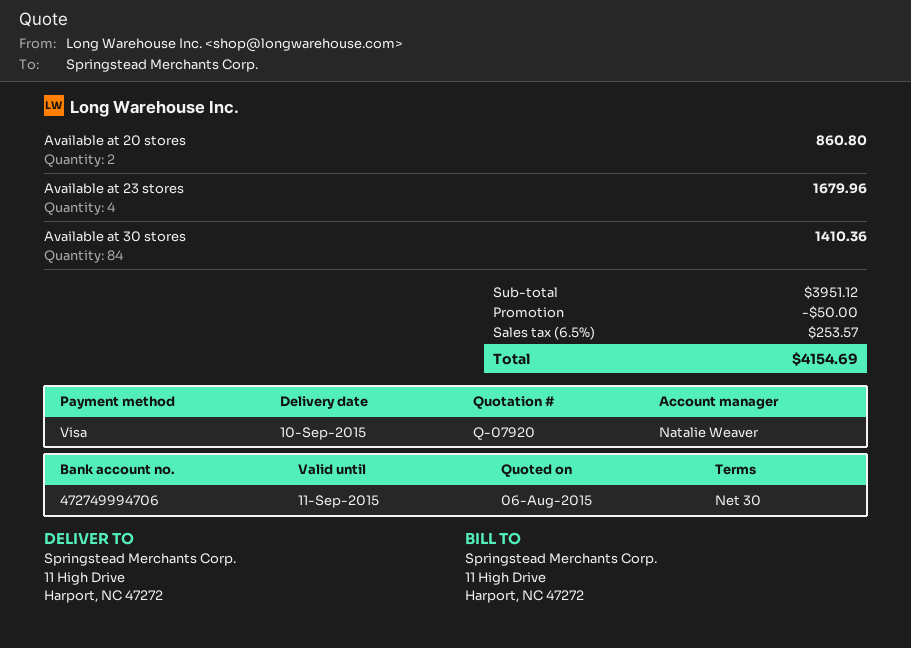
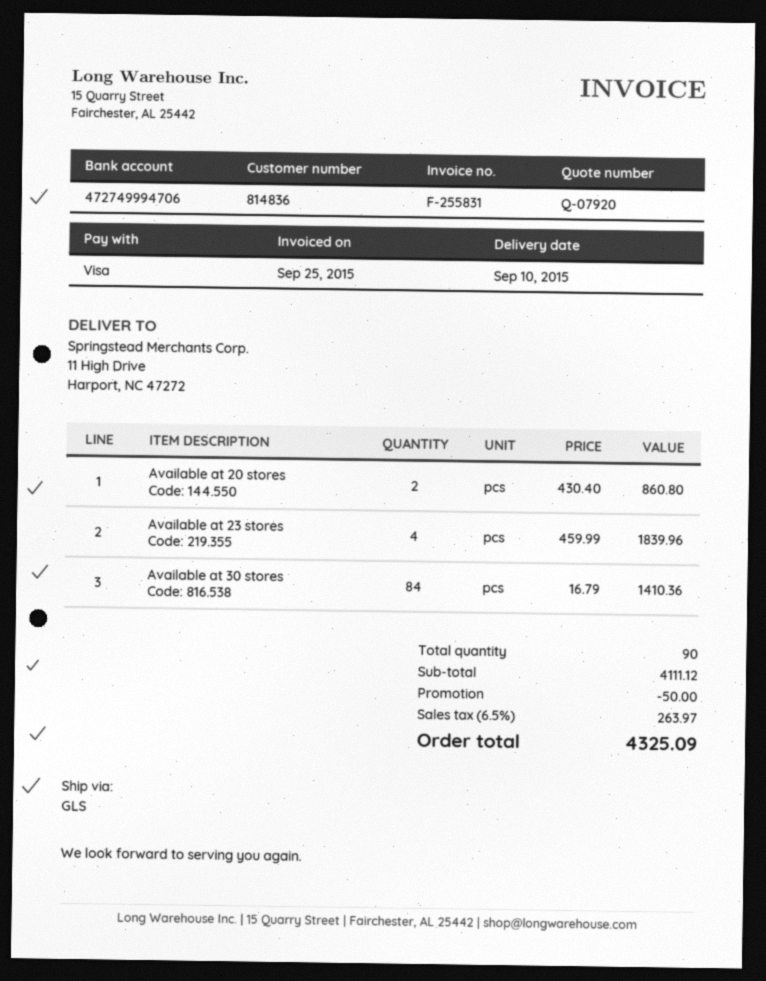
Available at 23 stores: 4 for 1679.96 -> 4 for 1839.96
subtotal: 3951.12 -> 4111.12
tax: 6.5% = 253.57 -> 6.5% = 263.97
total: 4154.69 -> 4325.09

